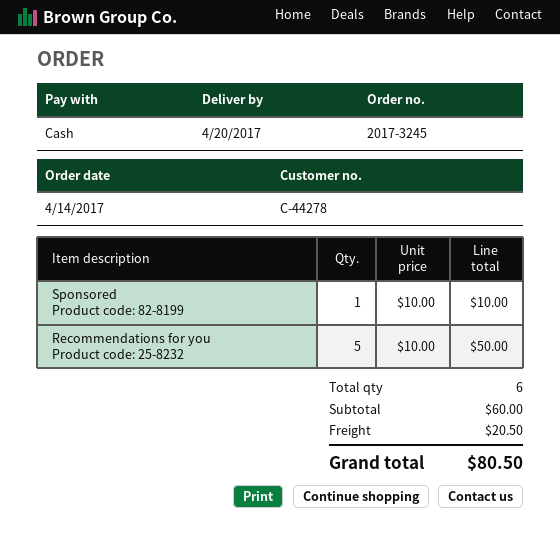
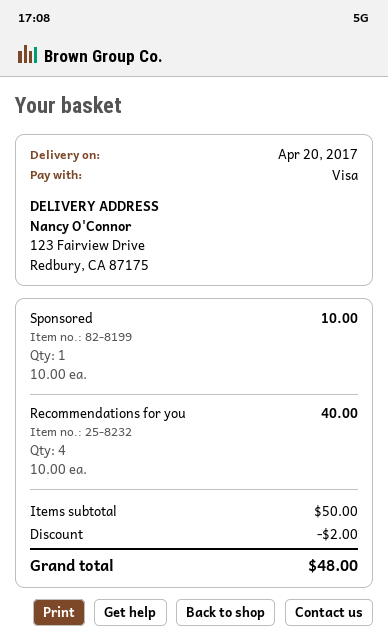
payment method: cash -> Visa
Recommendations for you: 5 x 10.00 = 50.00 -> 4 x 10.00 = 40.00
subtotal: 60.00 -> 50.00
discount: none -> 2.00
shipping: 20.50 -> none
total: 80.50 -> 48.00

